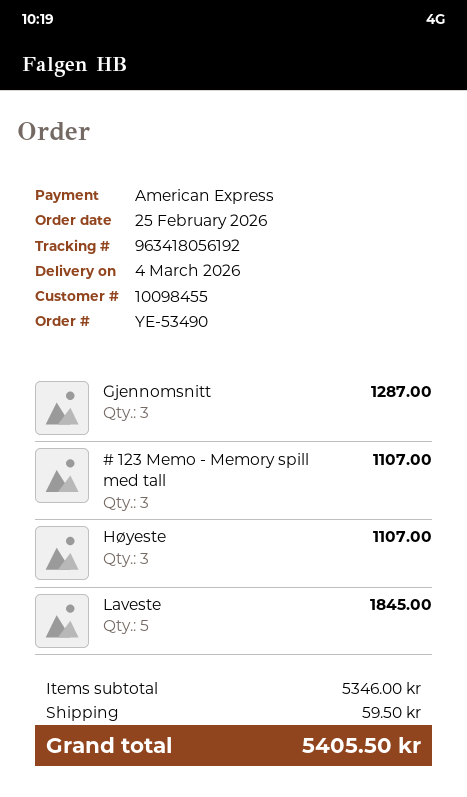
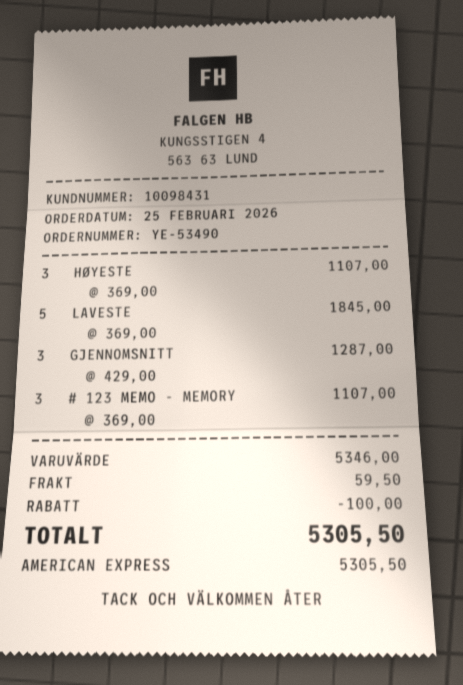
customer number: 10098455 -> 10098431
discount: none -> 100.00
total: 5405.50 -> 5305.50

